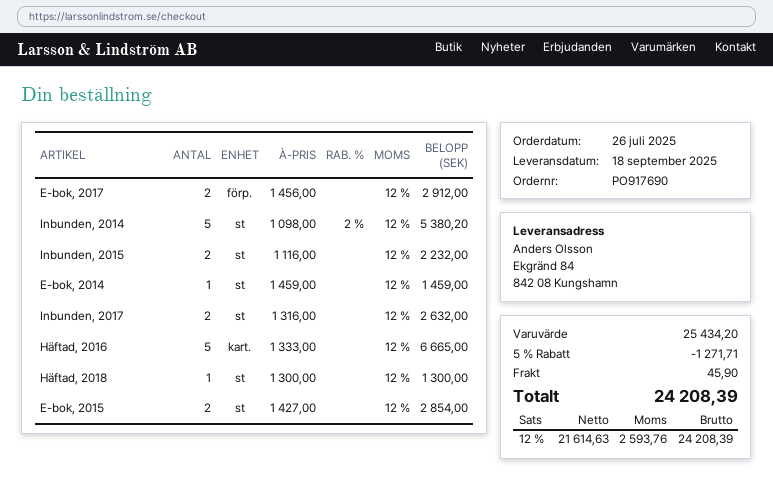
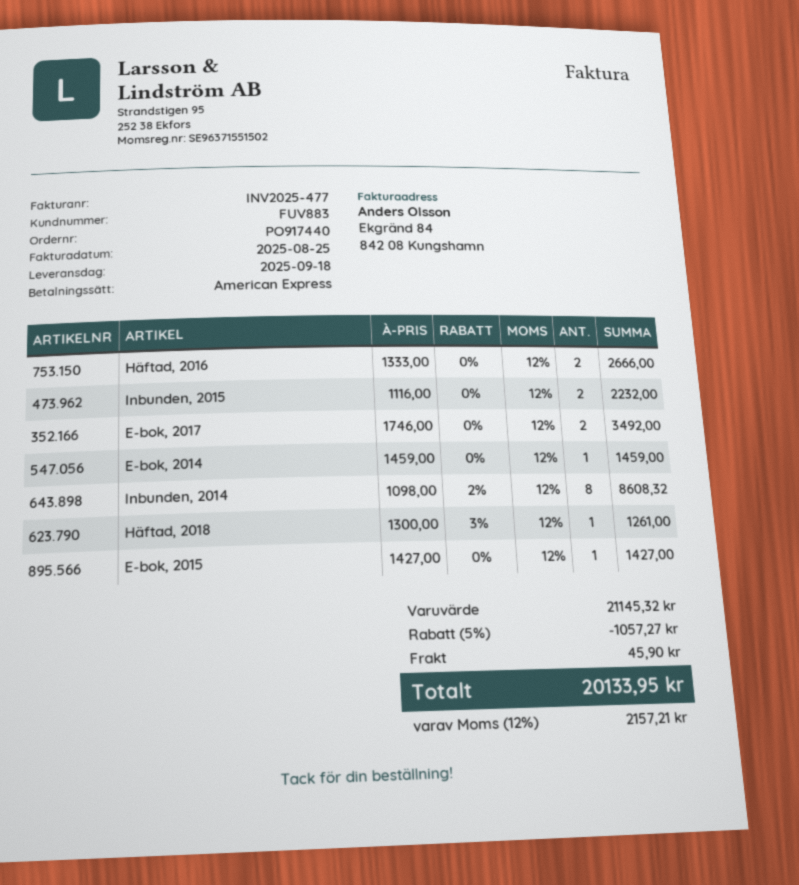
order number: PO917690 -> PO917440
E-bok, 2017: 2 x 1456.00 = 2912.00 -> 2 x 1746.00 = 3492.00
Inbunden, 2014: 5 x 1098.00 - 2% = 5380.20 -> 8 x 1098.00 - 2% = 8608.32
Inbunden, 2017: 2 x 1316.00 = 2632.00 -> none
Häftad, 2016: 5 x 1333.00 = 6665.00 -> 2 x 1333.00 = 2666.00
Häftad, 2018: 1 x 1300.00 = 1300.00 -> 1 x 1300.00 - 3% = 1261.00
E-bok, 2015: 2 x 1427.00 = 2854.00 -> 1 x 1427.00 = 1427.00
subtotal: 25434.20 -> 21145.32
discount: 5% = 1271.71 -> 5% = 1057.27
tax: 12% = 2593.76 -> 12% = 2157.21
total: 24208.39 -> 20133.95

